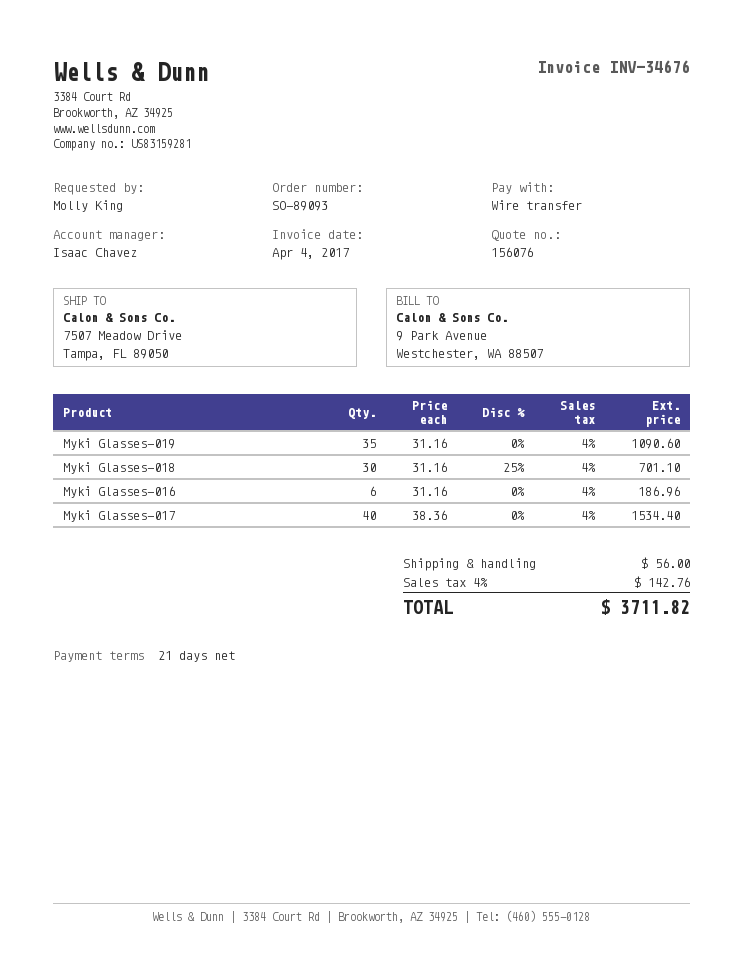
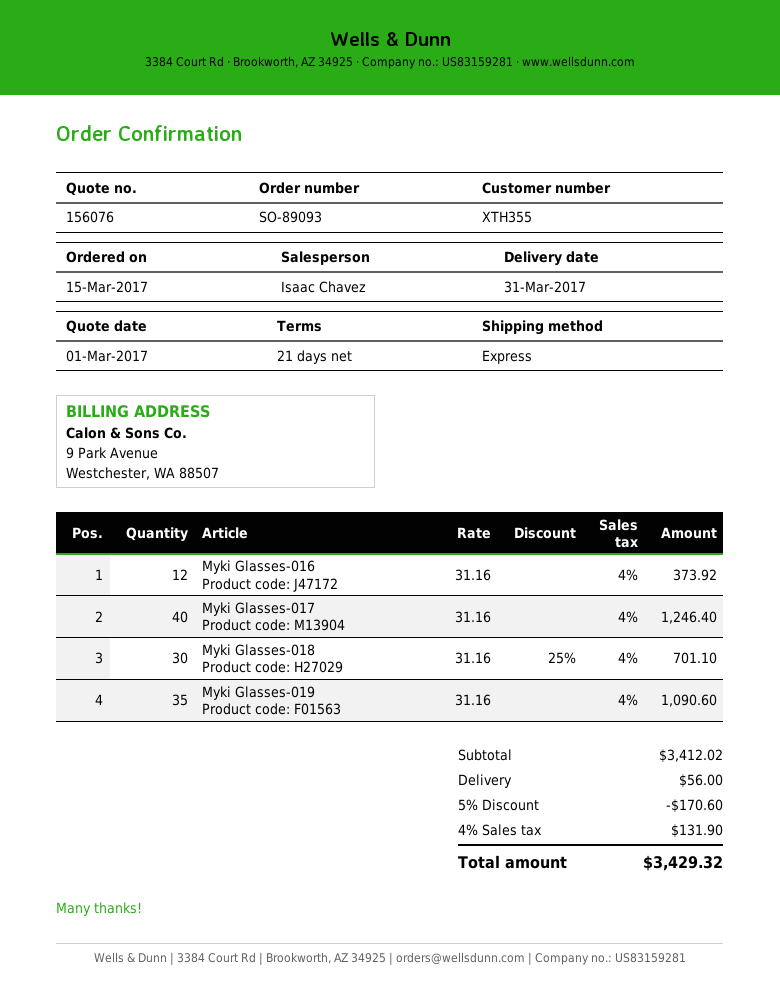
Myki Glasses-016: 6 x 31.16 = 186.96 -> 12 x 31.16 = 373.92
Myki Glasses-017: 40 x 38.36 = 1534.40 -> 40 x 31.16 = 1246.40
discount: none -> 5% = 170.60
tax: 4% = 142.76 -> 4% = 131.90
total: 3711.82 -> 3429.32

